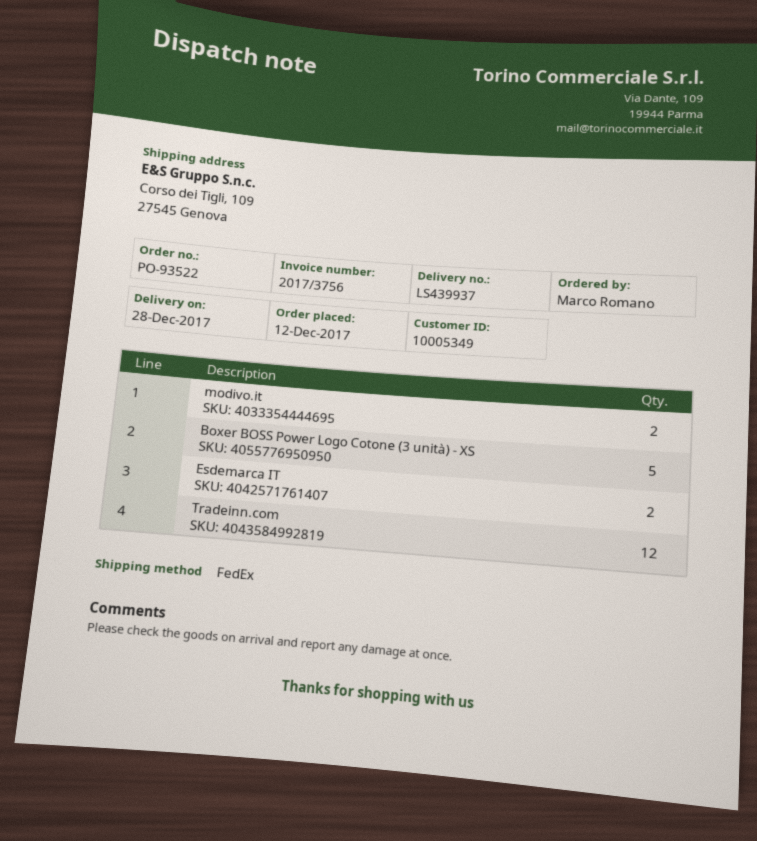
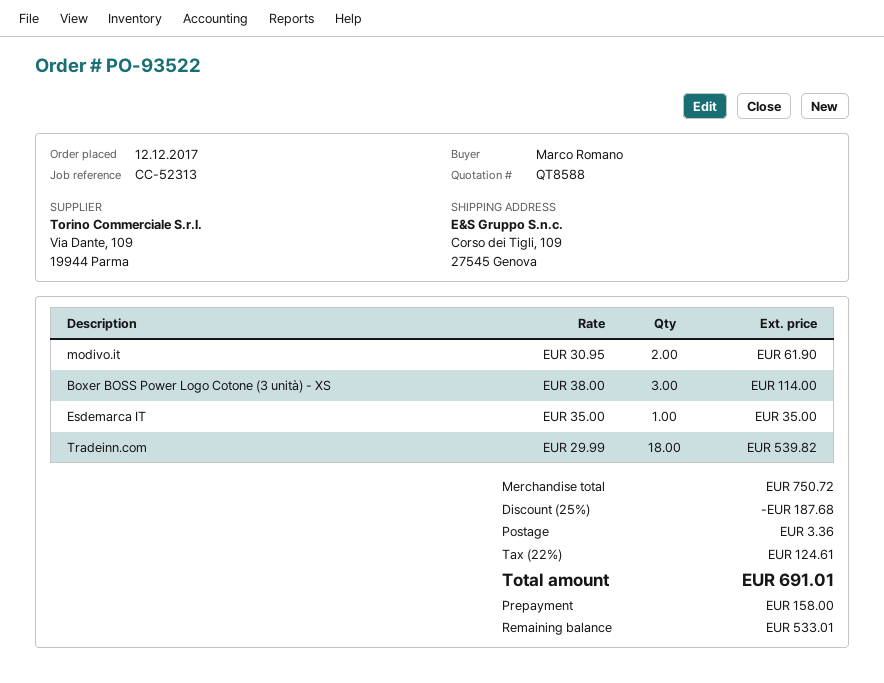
Boxer BOSS Power Logo Cotone (3 unità) - XS: 5 -> 3
Esdemarca IT: 2 -> 1
Tradeinn.com: 12 -> 18

